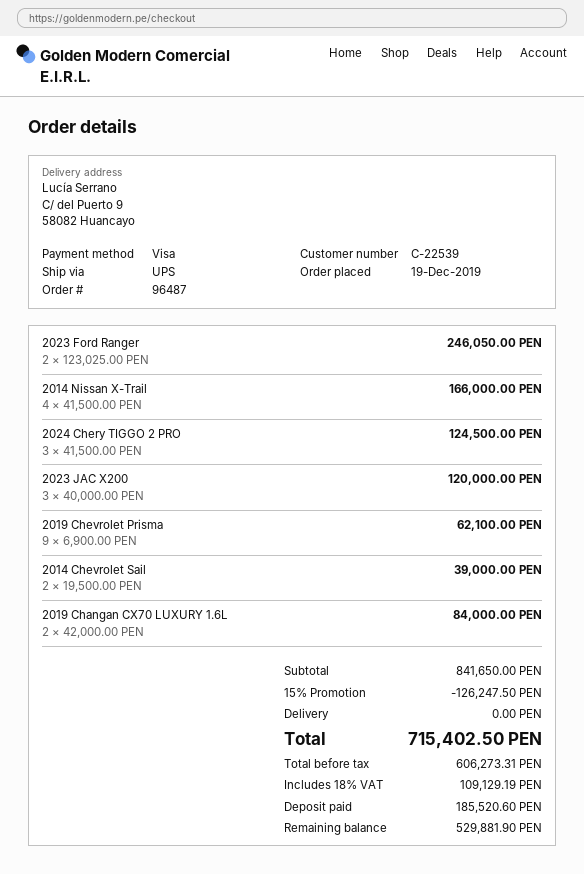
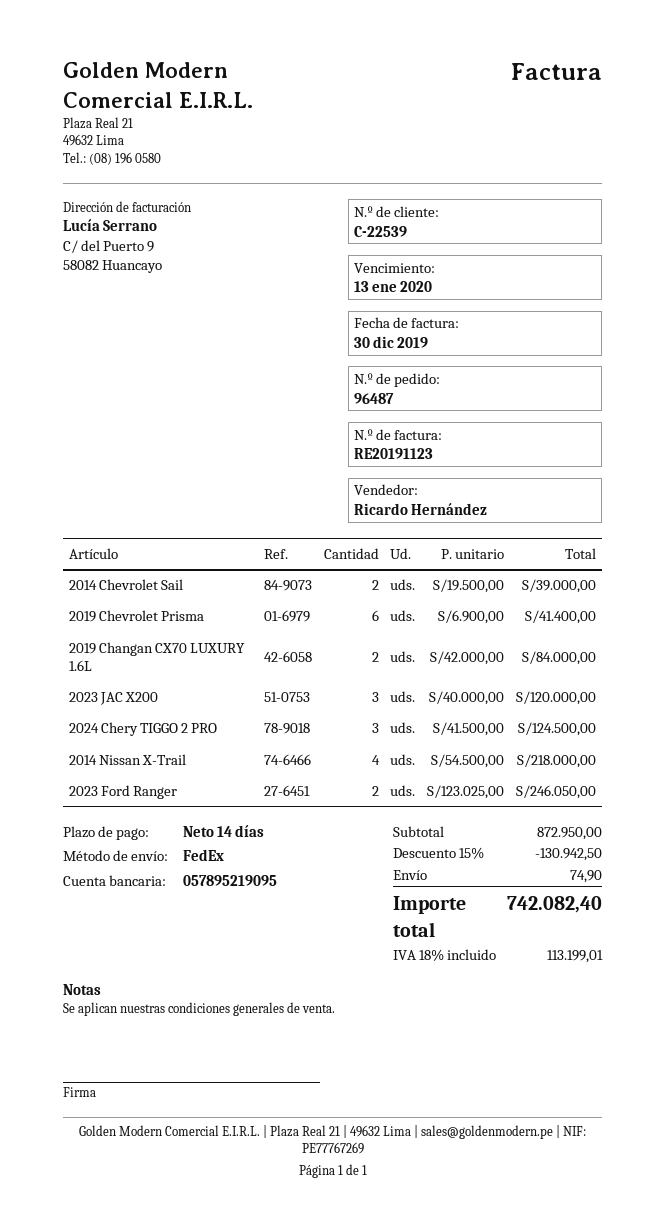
shipping method: UPS -> FedEx
2014 Nissan X-Trail: 4 x 41500.00 = 166000.00 -> 4 x 54500.00 = 218000.00
2019 Chevrolet Prisma: 9 x 6900.00 = 62100.00 -> 6 x 6900.00 = 41400.00
subtotal: 841650.00 -> 872950.00
discount: 15% = 126247.50 -> 15% = 130942.50
shipping: 0.00 -> 74.90
tax: 18% = 109129.19 -> 18% = 113199.01
total: 715402.50 -> 742082.40

